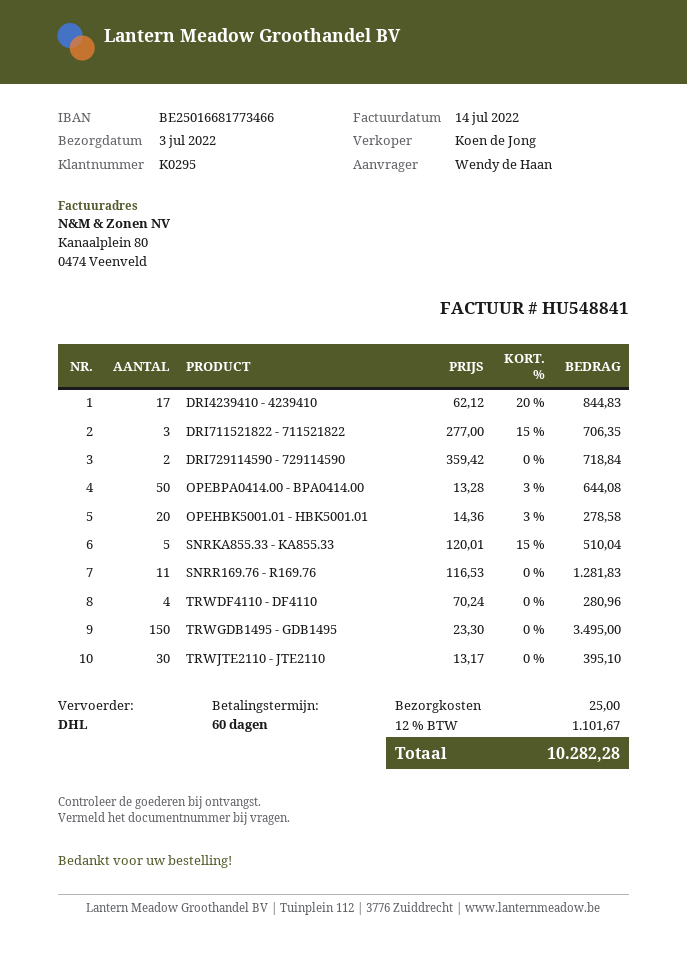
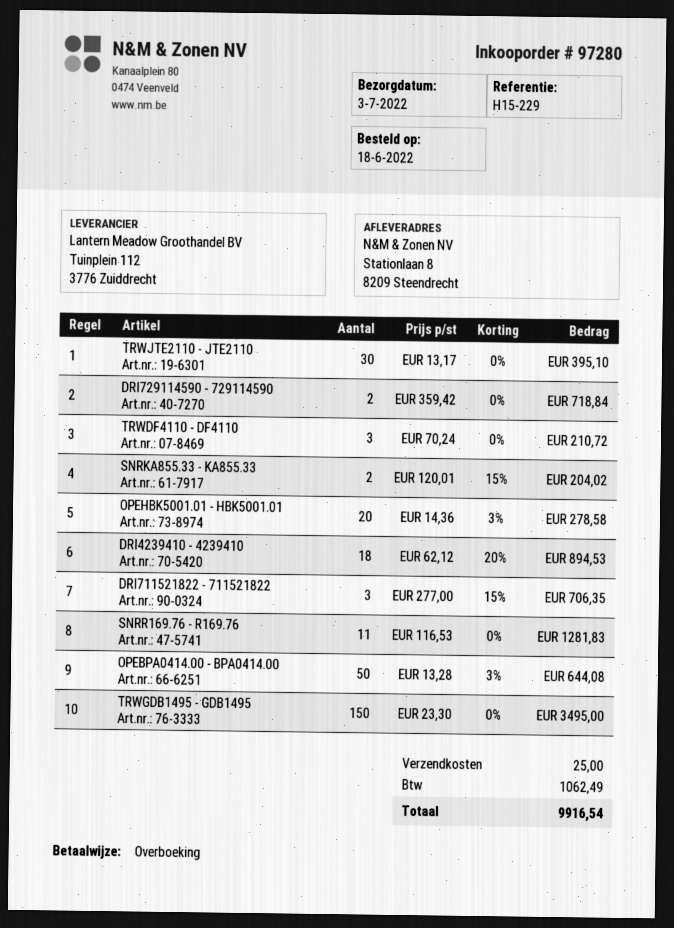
DRI4239410 - 4239410: 17 x 62.12 - 20% = 844.83 -> 18 x 62.12 - 20% = 894.53
SNRKA855.33 - KA855.33: 5 x 120.01 - 15% = 510.04 -> 2 x 120.01 - 15% = 204.02
TRWDF4110 - DF4110: 4 x 70.24 = 280.96 -> 3 x 70.24 = 210.72
tax: 1101.67 -> 1062.49
total: 10282.28 -> 9916.54

